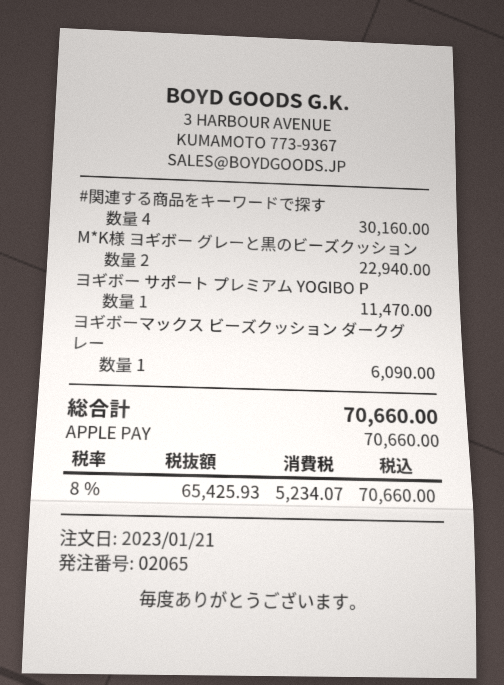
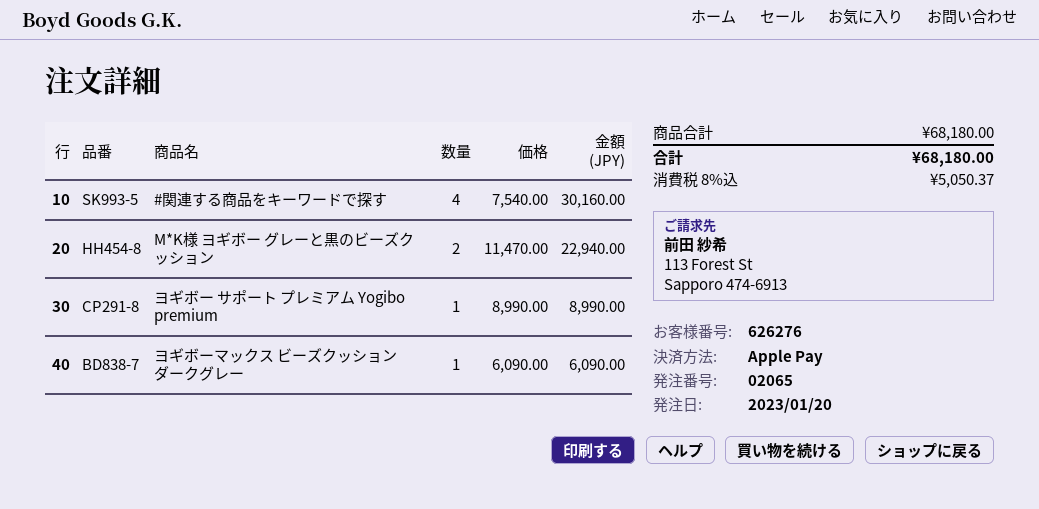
order date: 2023-01-21 -> 2023-01-20
ヨギボー サポート プレミアム YOGIBO P: 1 for 11470.00 -> 1 for 8990.00
tax: 8% = 5234.07 -> 8% = 5050.37
total: 70660.00 -> 68180.00

